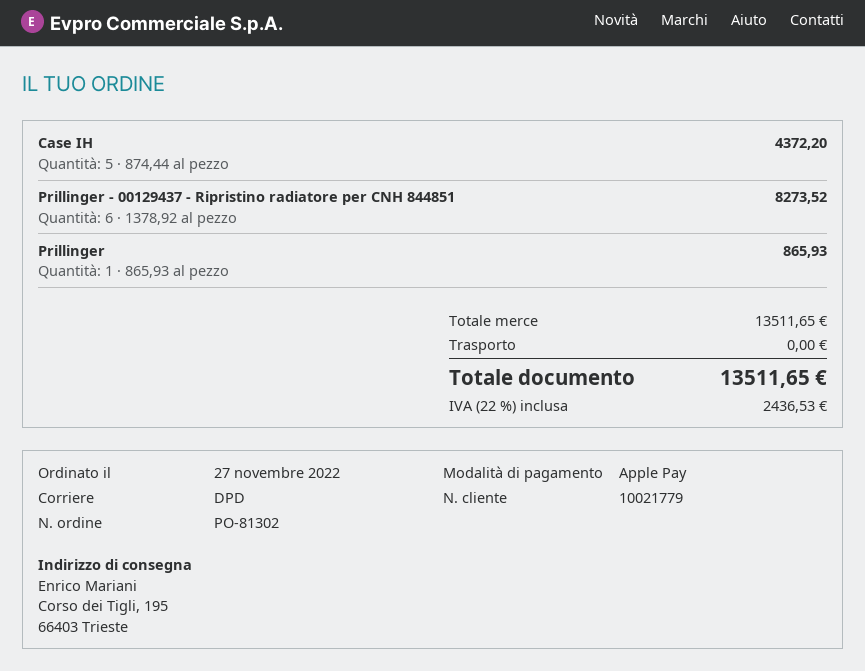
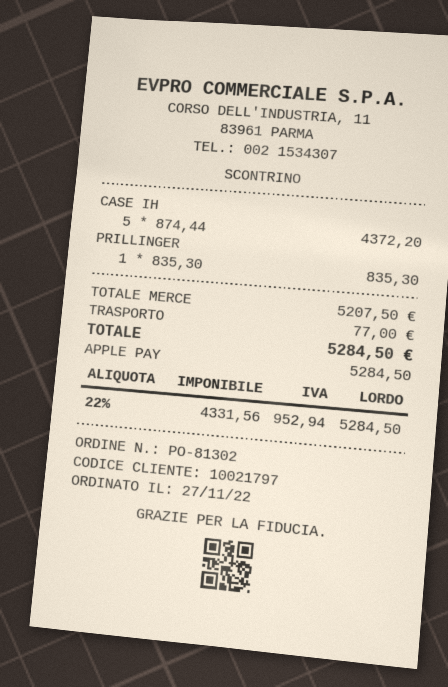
customer number: 10021779 -> 10021797
Prillinger - 00129437 - Ripristino radiatore per CNH 844851: 6 x 1378.92 = 8273.52 -> none
Prillinger: 1 x 865.93 = 865.93 -> 1 x 835.30 = 835.30
subtotal: 13511.65 -> 5207.50
shipping: 0.00 -> 77.00
tax: 22% = 2436.53 -> 22% = 952.94
total: 13511.65 -> 5284.50

